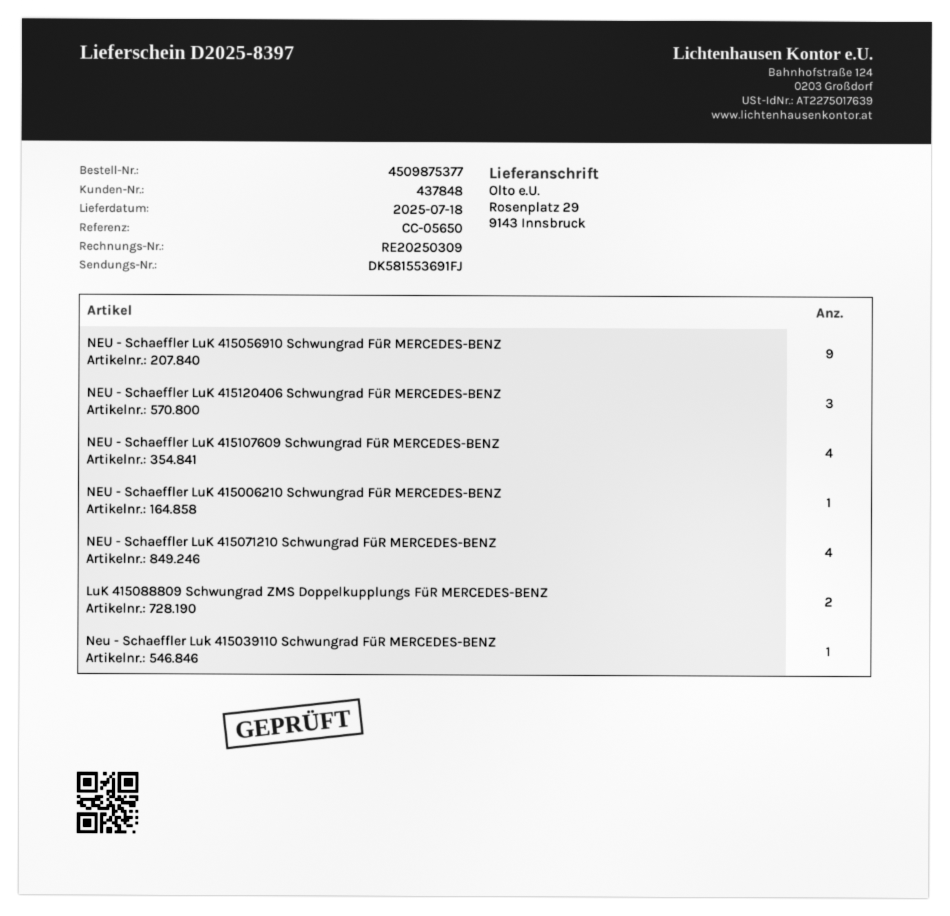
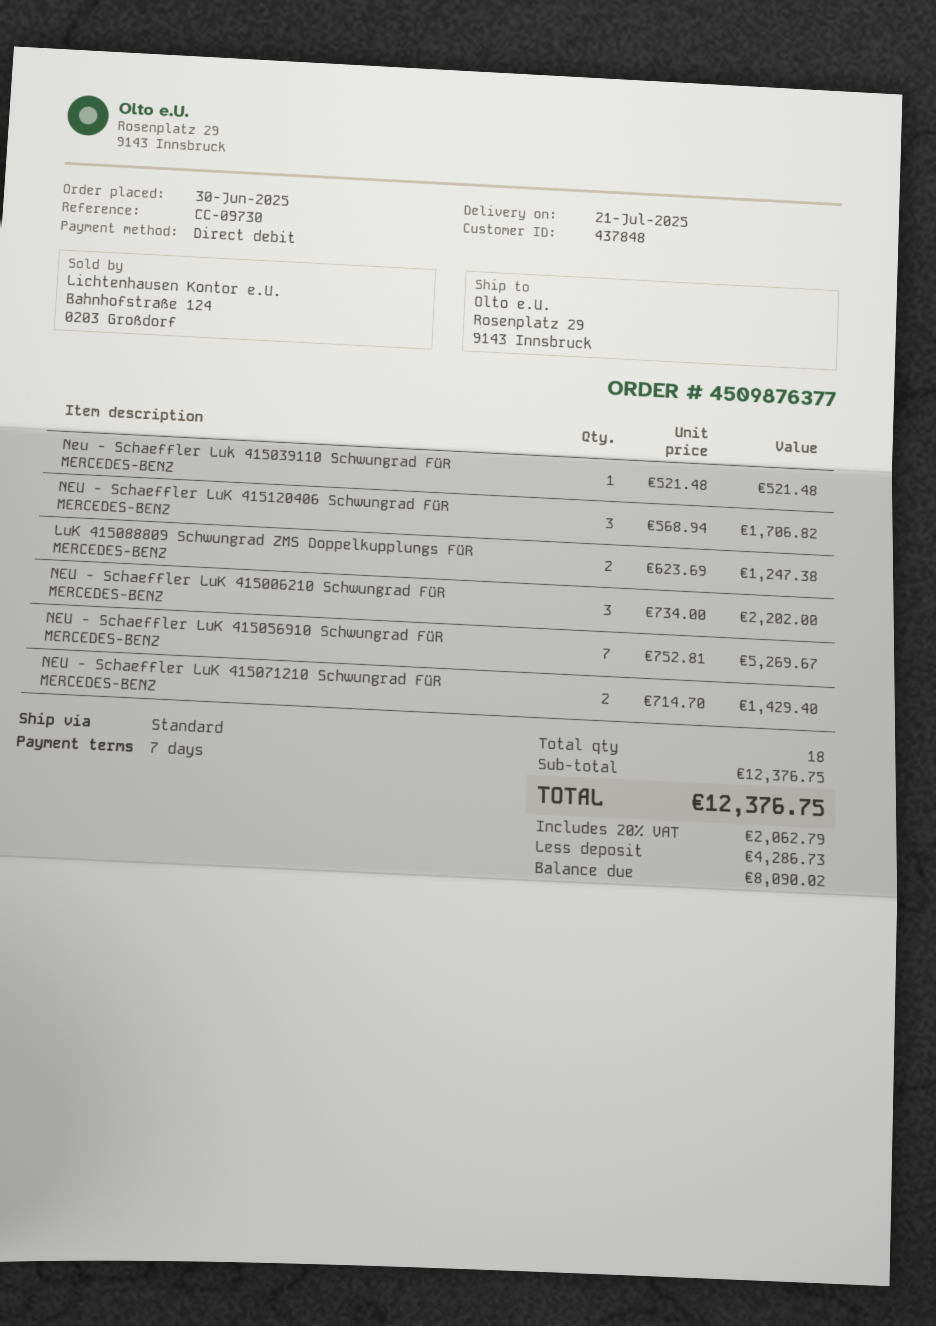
order number: 4509875377 -> 4509876377
delivery date: 2025-07-18 -> 2025-07-21
reference: CC-05650 -> CC-09730
NEU - Schaeffler LuK 415056910 Schwungrad FüR MERCEDES-BENZ: 9 -> 7
NEU - Schaeffler LuK 415107609 Schwungrad FüR MERCEDES-BENZ: 4 -> none
NEU - Schaeffler LuK 415006210 Schwungrad FüR MERCEDES-BENZ: 1 -> 3
NEU - Schaeffler LuK 415071210 Schwungrad FüR MERCEDES-BENZ: 4 -> 2

